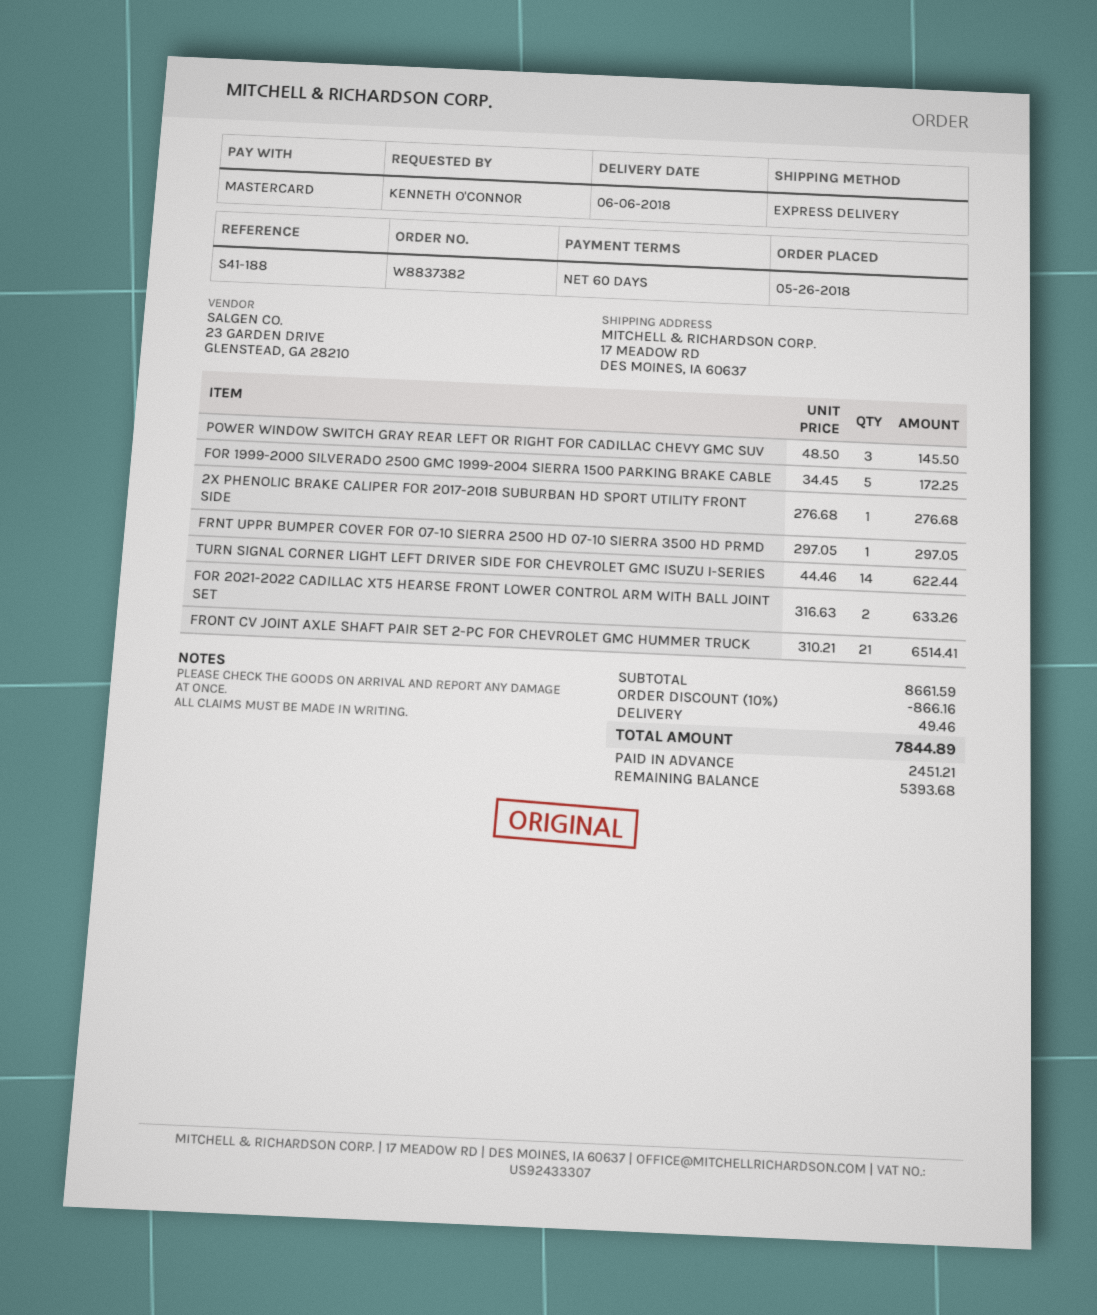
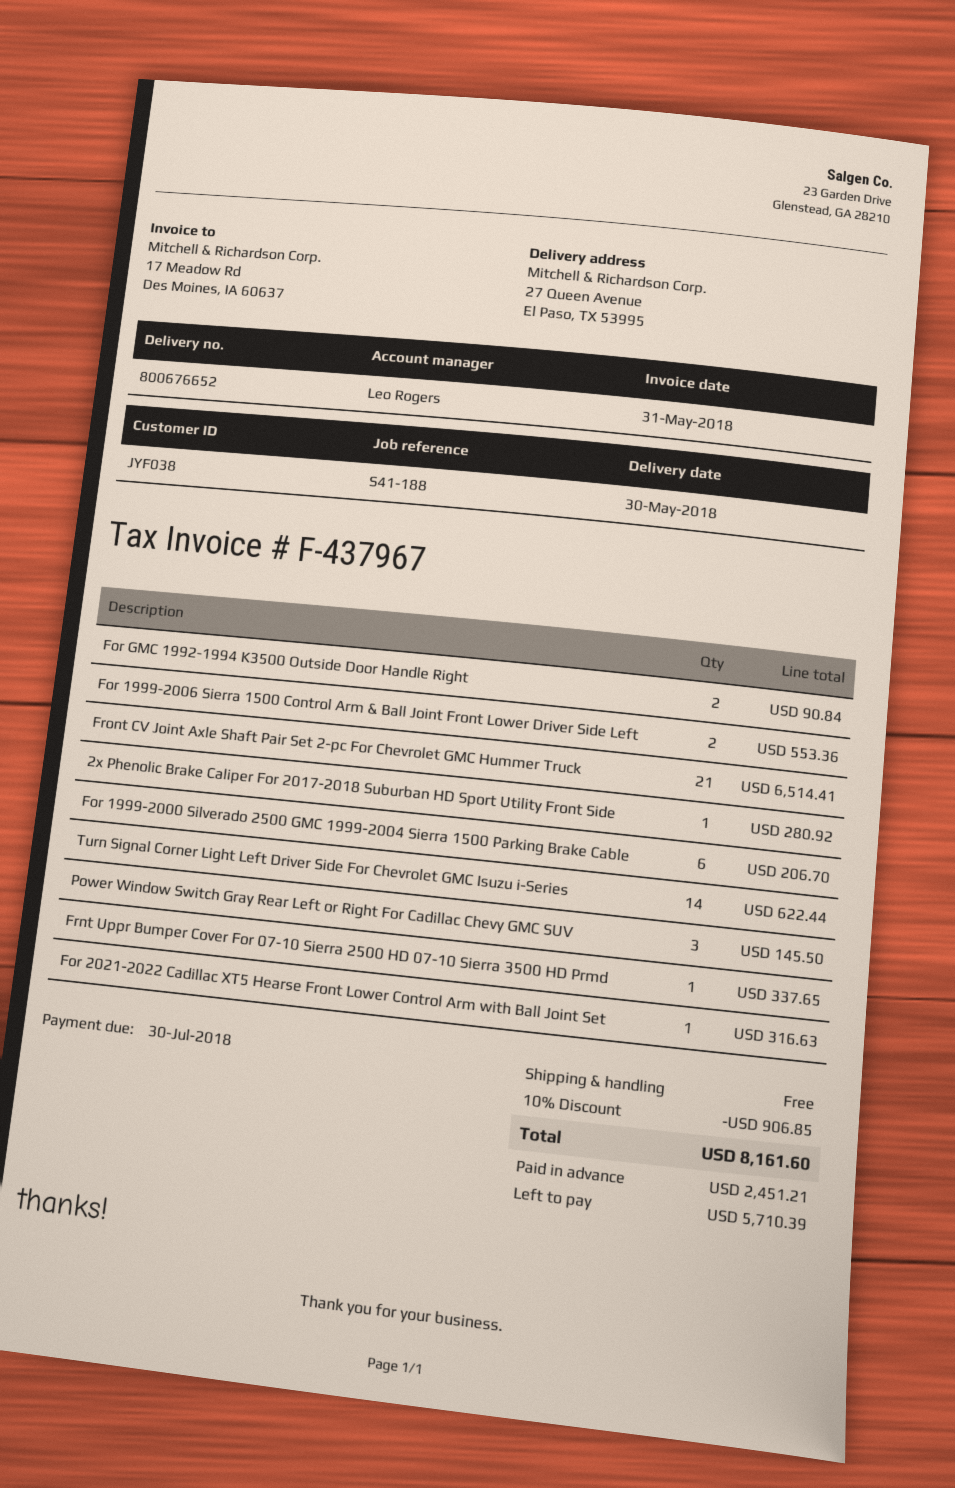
delivery date: 2018-06-06 -> 2018-05-30
ship to: 17 MEADOW RD, DES MOINES, IA 60637 -> 27 Queen Avenue, El Paso, TX 53995
FOR 1999-2000 SILVERADO 2500 GMC 1999-2004 SIERRA 1500 PARKING BRAKE CABLE: 5 for 172.25 -> 6 for 206.70
2X PHENOLIC BRAKE CALIPER FOR 2017-2018 SUBURBAN HD SPORT UTILITY FRONT SIDE: 1 for 276.68 -> 1 for 280.92
FRNT UPPR BUMPER COVER FOR 07-10 SIERRA 2500 HD 07-10 SIERRA 3500 HD PRMD: 1 for 297.05 -> 1 for 337.65
FOR 2021-2022 CADILLAC XT5 HEARSE FRONT LOWER CONTROL ARM WITH BALL JOINT SET: 2 for 633.26 -> 1 for 316.63
For GMC 1992-1994 K3500 Outside Door Handle Right: none -> 2 for 90.84
For 1999-2006 Sierra 1500 Control Arm & Ball Joint Front Lower Driver Side Left: none -> 2 for 553.36
discount: 10% = 866.16 -> 10% = 906.85
shipping: 49.46 -> 0.00
total: 7844.89 -> 8161.60
balance: 5393.68 -> 5710.39

